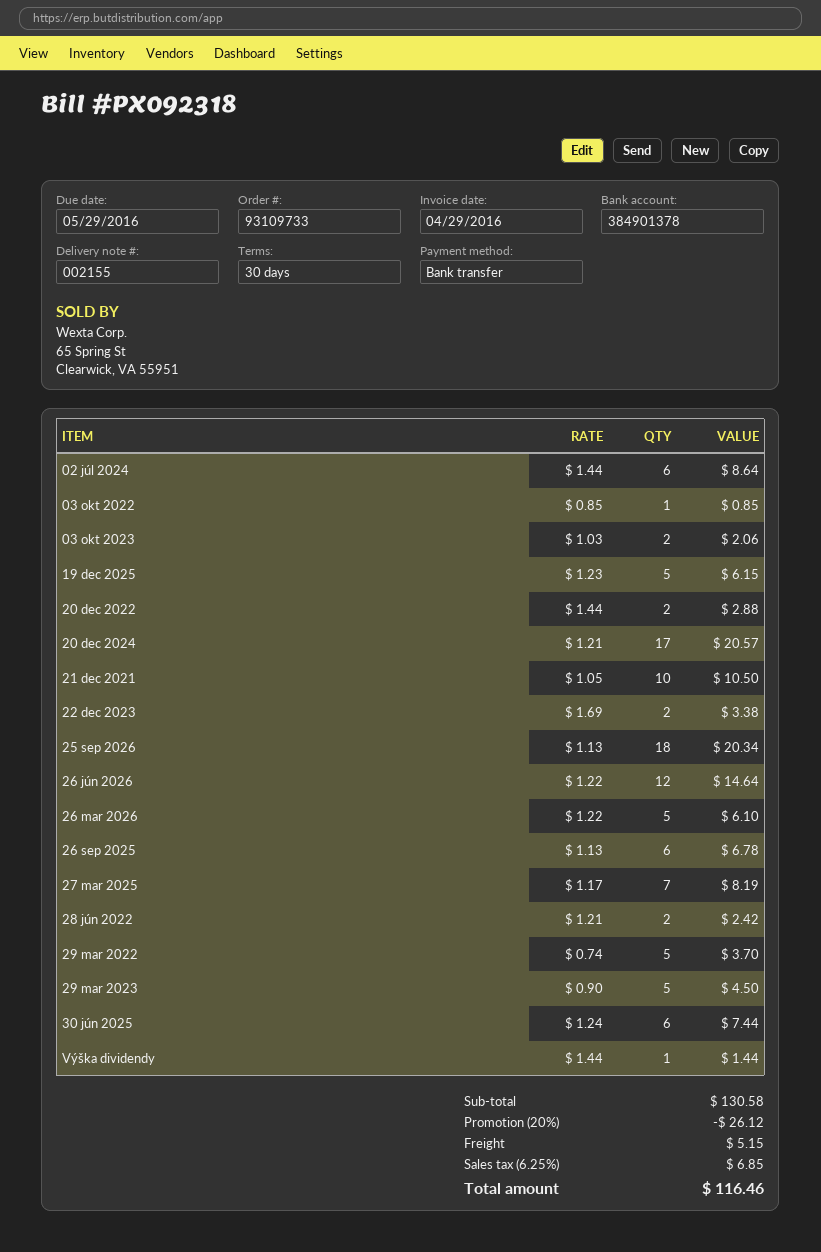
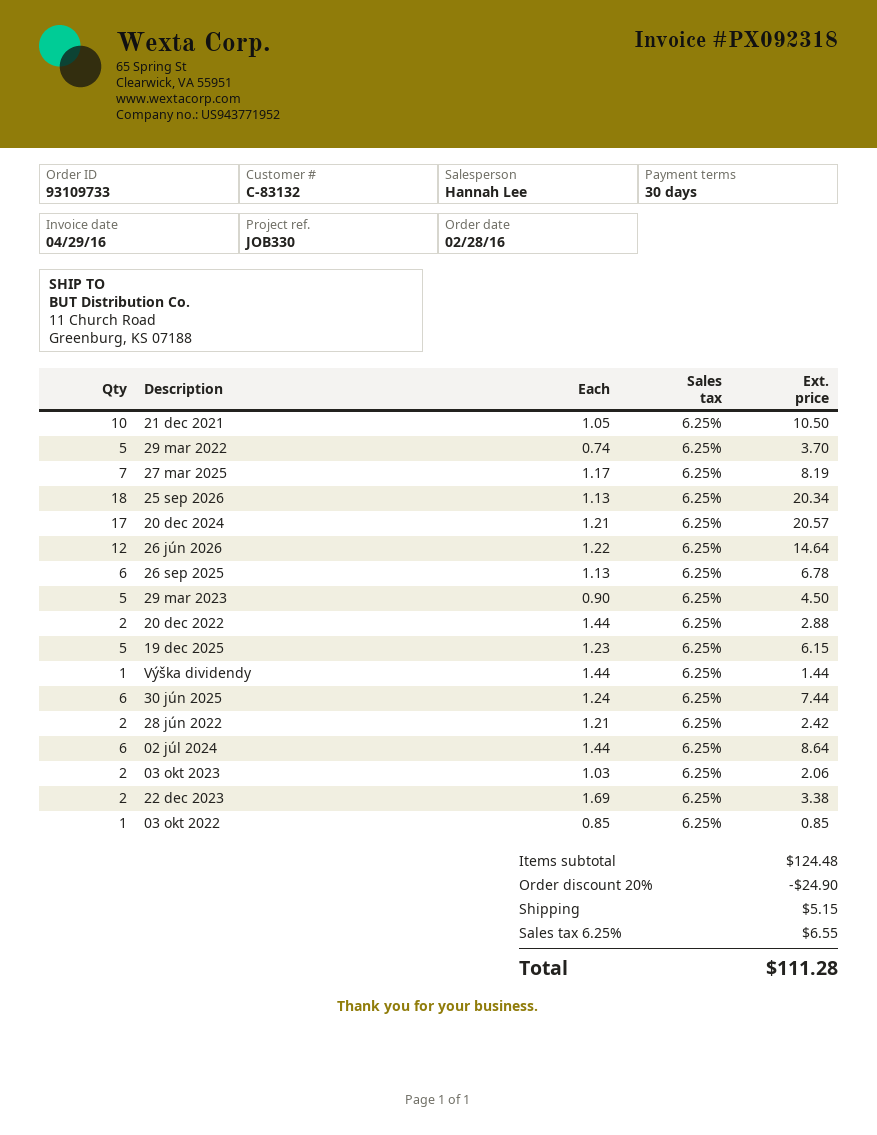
26 mar 2026: 5 x 1.22 = 6.10 -> none
subtotal: 130.58 -> 124.48
discount: 20% = 26.12 -> 20% = 24.90
tax: 6.25% = 6.85 -> 6.25% = 6.55
total: 116.46 -> 111.28

